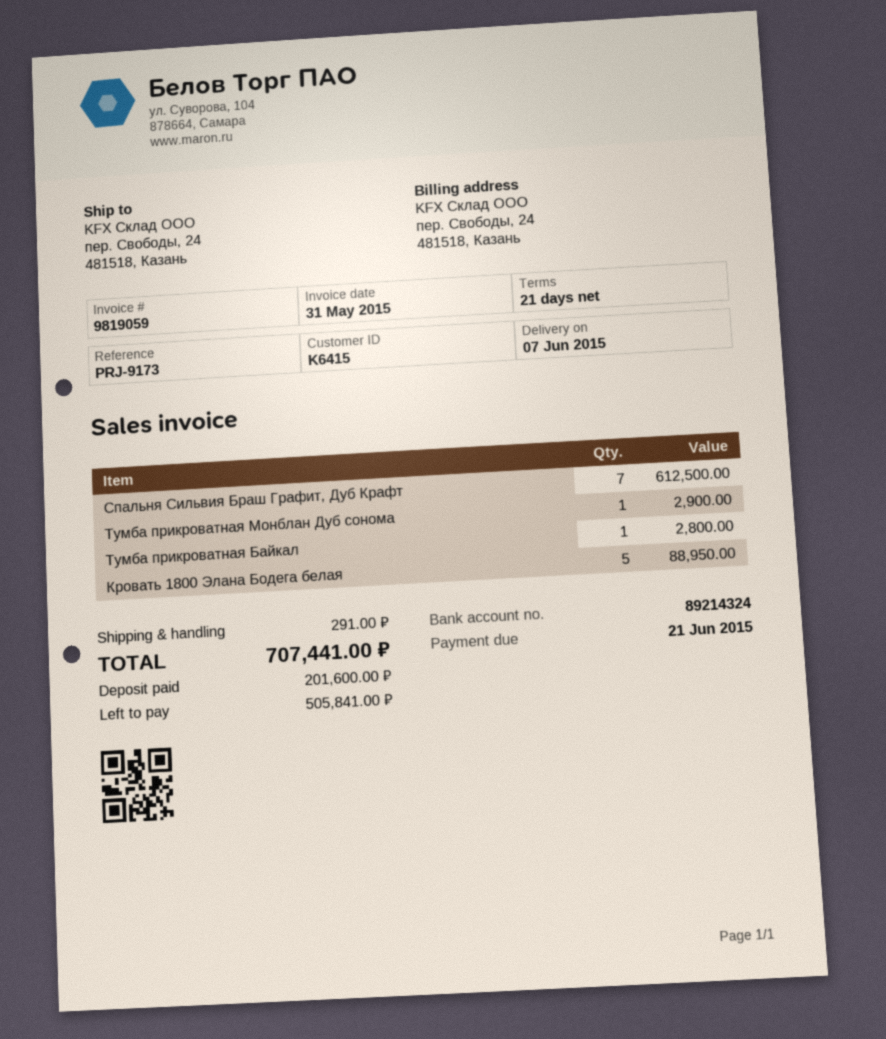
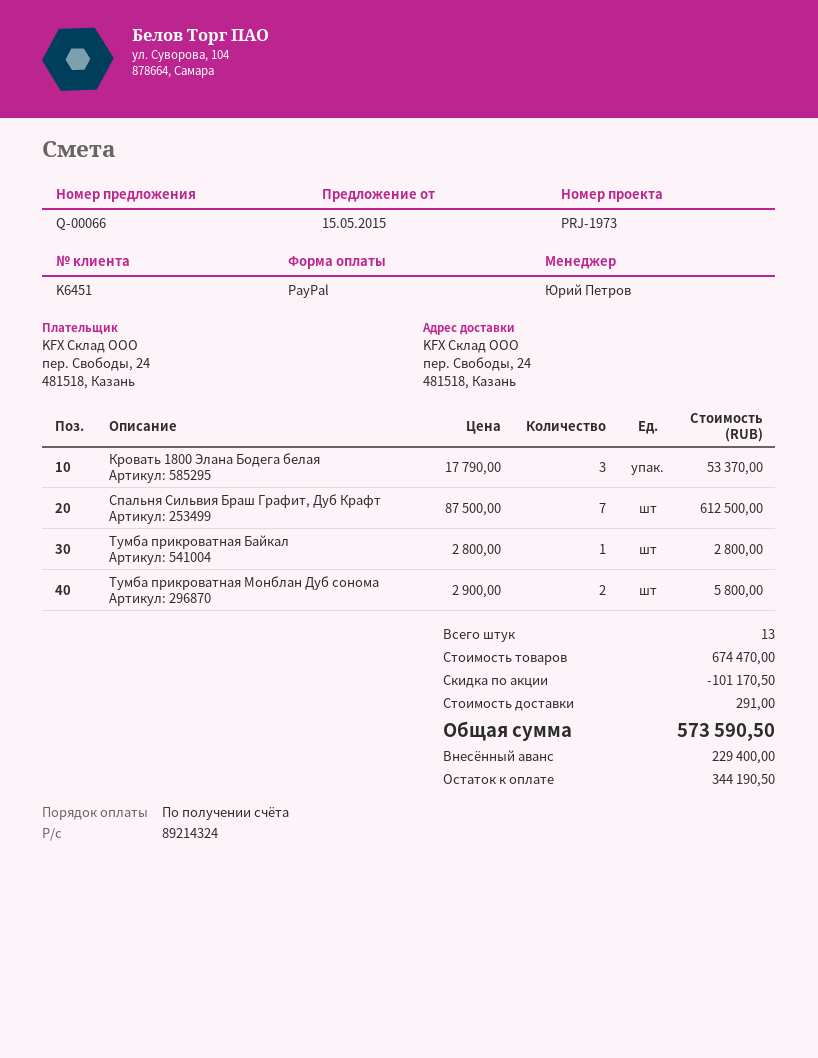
payment terms: 21 days -> on receipt
customer number: K6415 -> K6451
reference: PRJ-9173 -> PRJ-1973
Тумба прикроватная Монблан Дуб сонома: 1 for 2900.00 -> 2 for 5800.00
Кровать 1800 Элана Бодега белая: 5 for 88950.00 -> 3 for 53370.00
discount: none -> 101170.50
total: 707441.00 -> 573590.50
deposit: 201600.00 -> 229400.00
balance: 505841.00 -> 344190.50

